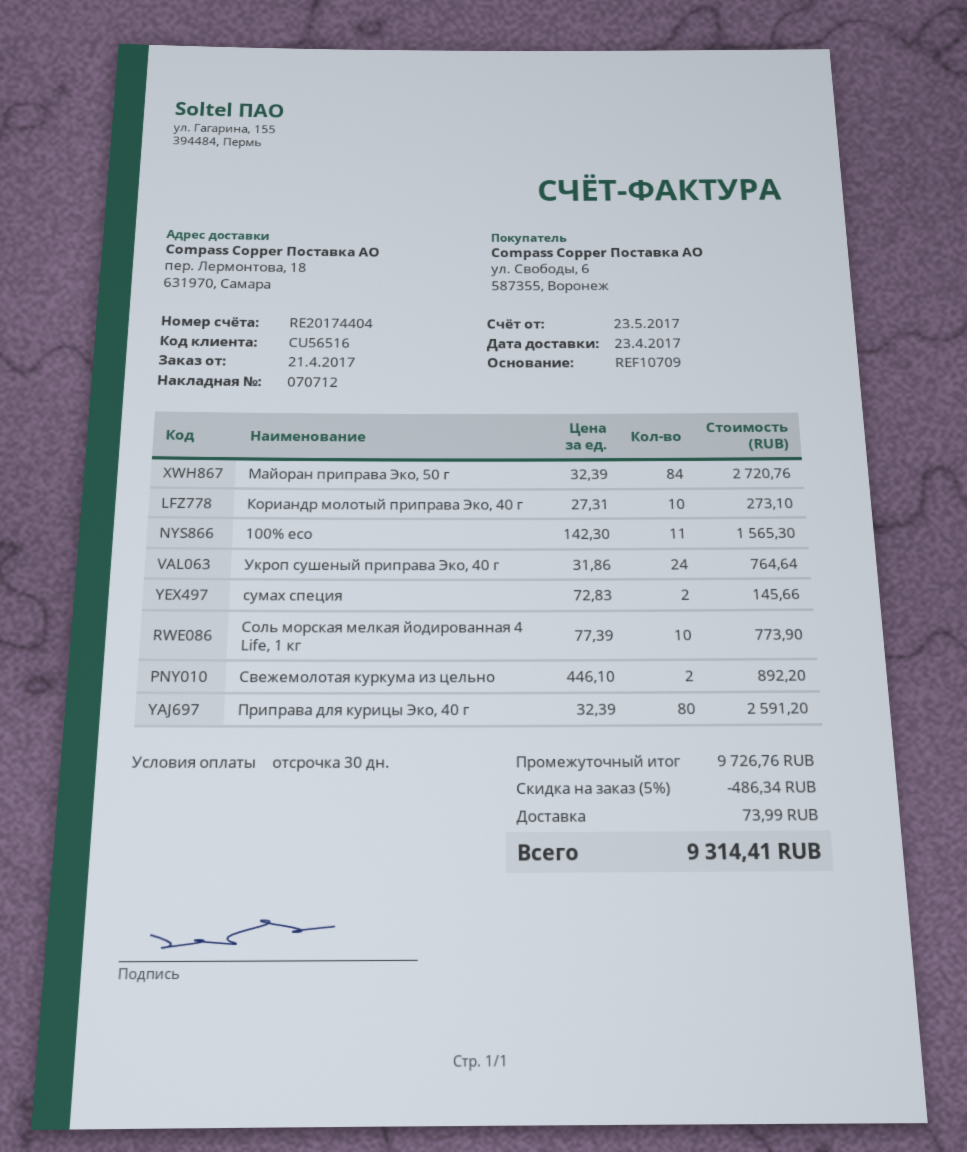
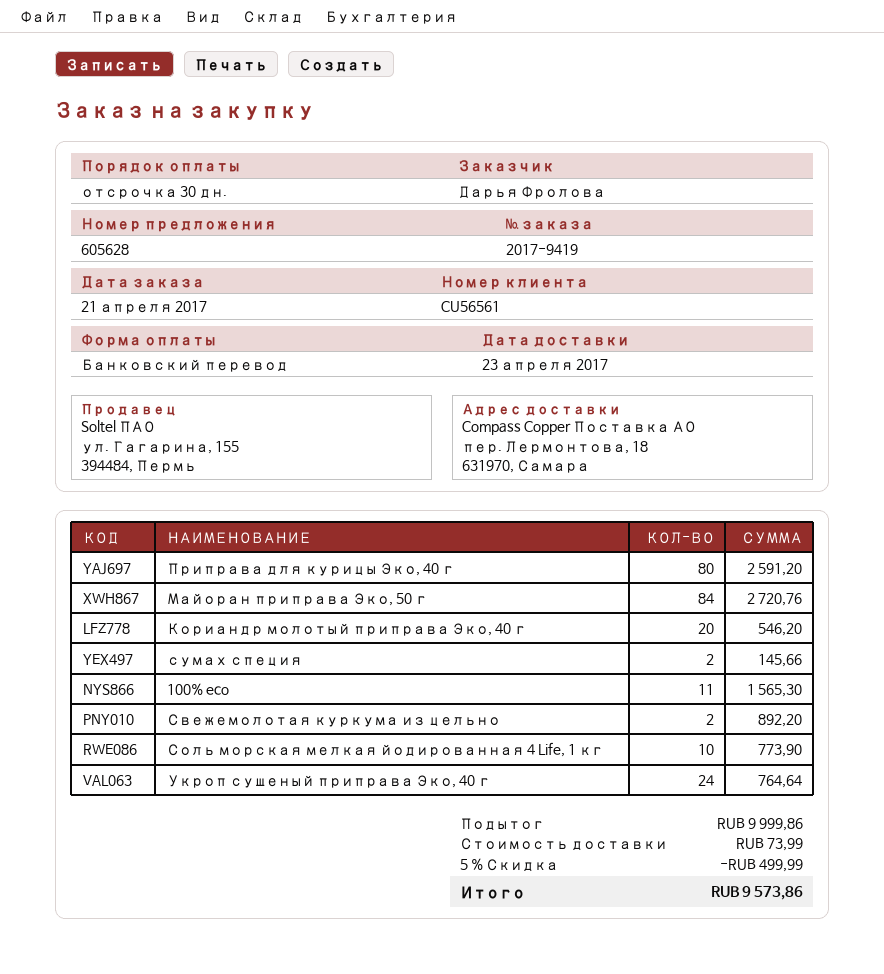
customer number: CU56516 -> CU56561
Кориандр молотый приправа Эко, 40 г: 10 for 273.10 -> 20 for 546.20
subtotal: 9726.76 -> 9999.86
discount: 5% = 486.34 -> 5% = 499.99
total: 9314.41 -> 9573.86

